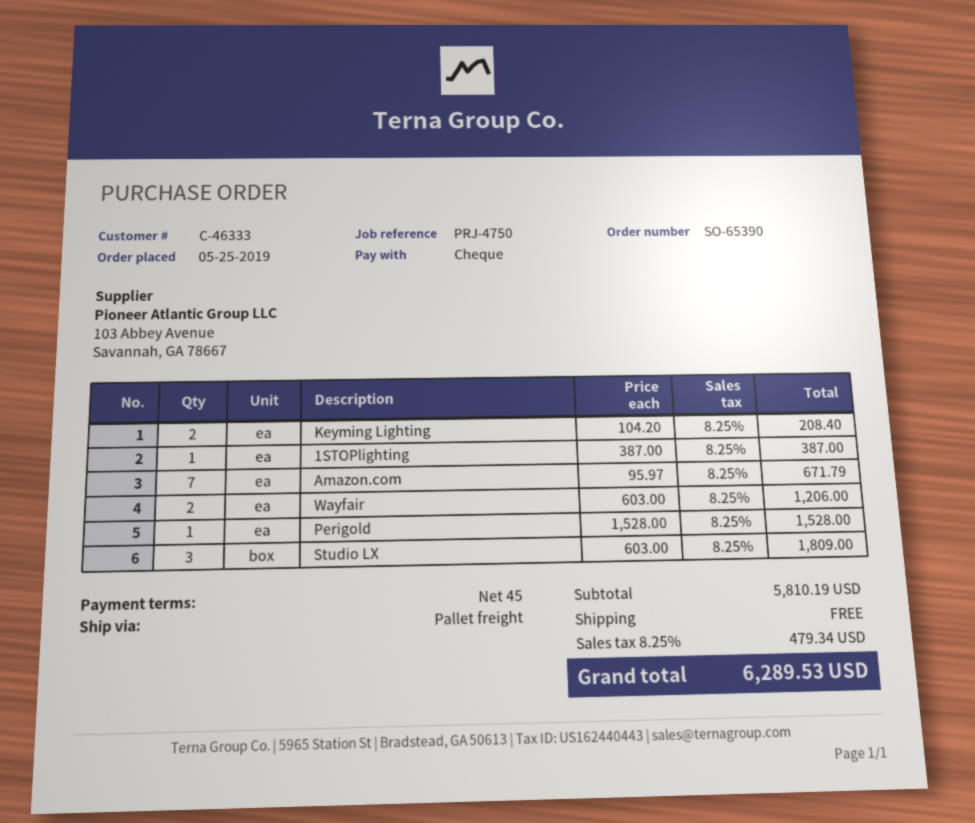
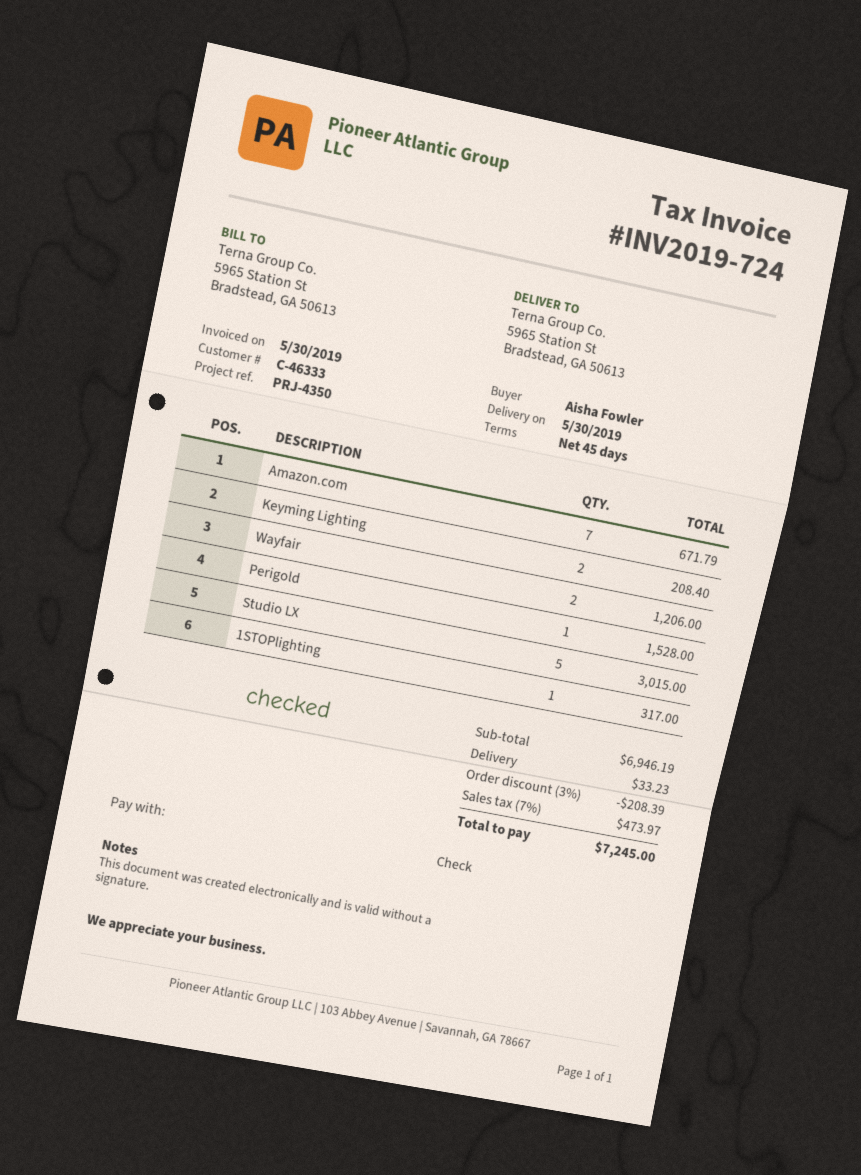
reference: PRJ-4750 -> PRJ-4350
1STOPlighting: 1 for 387.00 -> 1 for 317.00
Studio LX: 3 for 1809.00 -> 5 for 3015.00
subtotal: 5810.19 -> 6946.19
discount: none -> 3% = 208.39
shipping: 0.00 -> 33.23
tax: 8.25% = 479.34 -> 7% = 473.97
total: 6289.53 -> 7245.00

